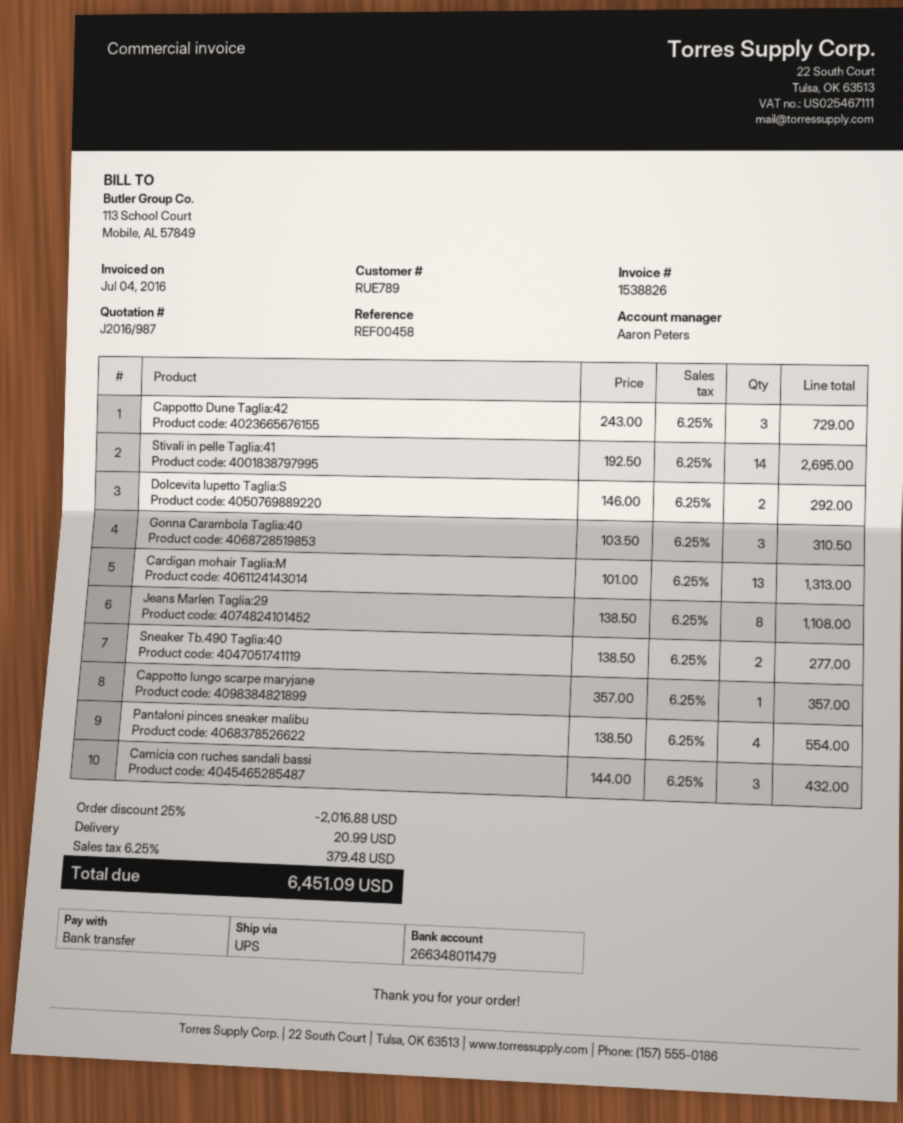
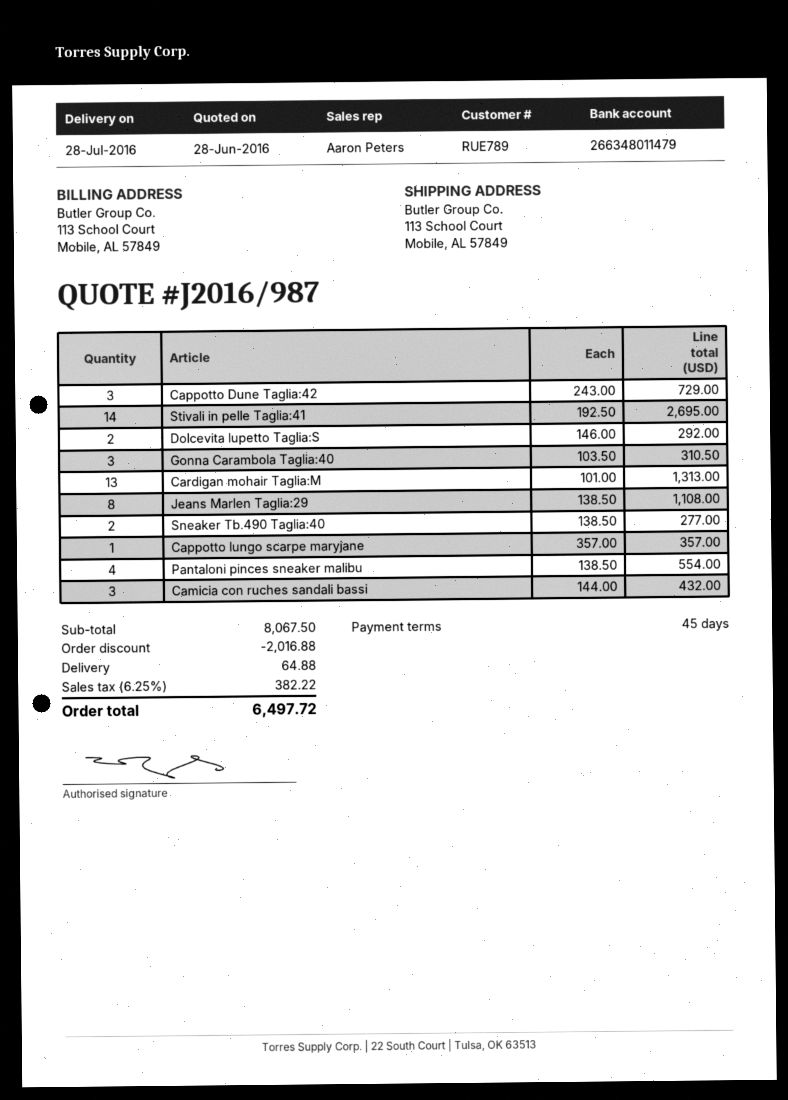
shipping: 20.99 -> 64.88
tax: 6.25% = 379.48 -> 6.25% = 382.22
total: 6451.09 -> 6497.72

